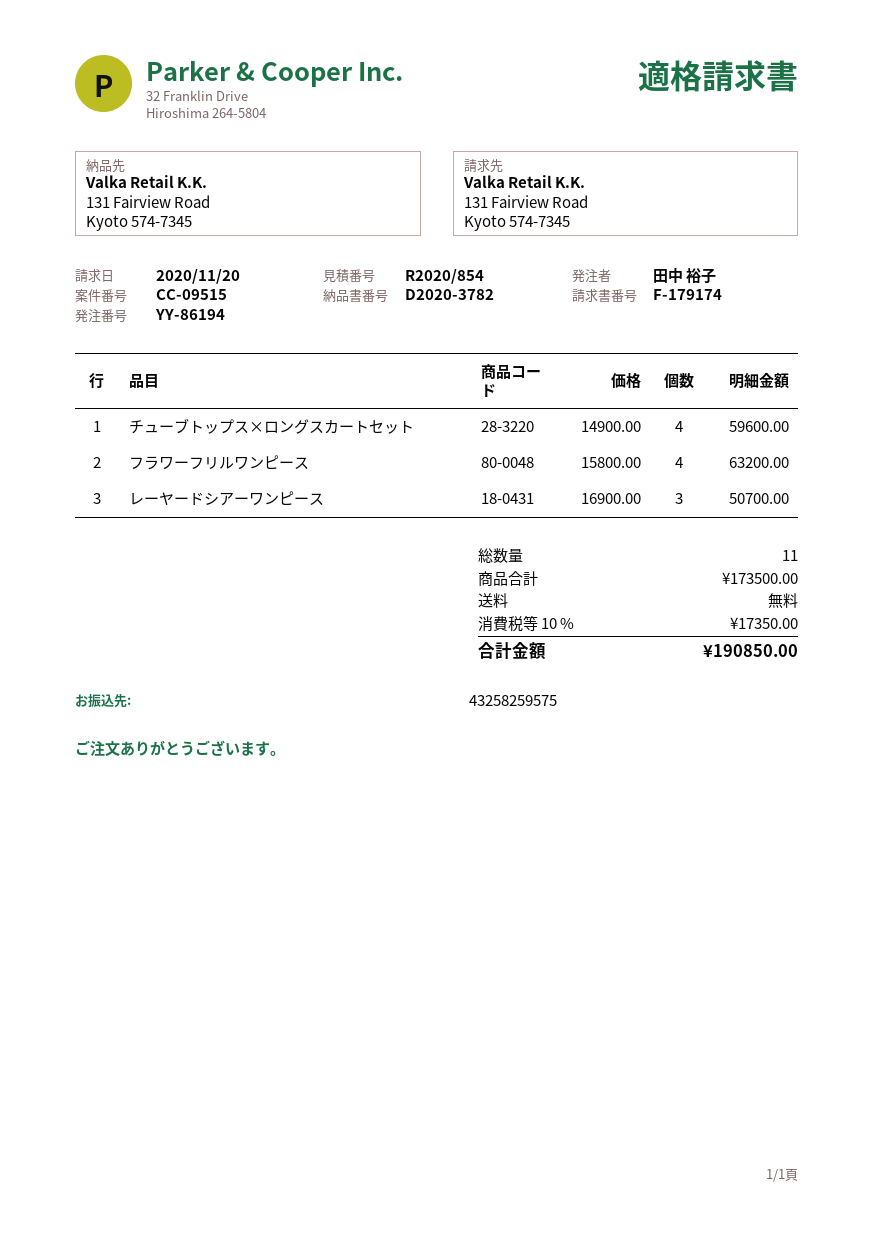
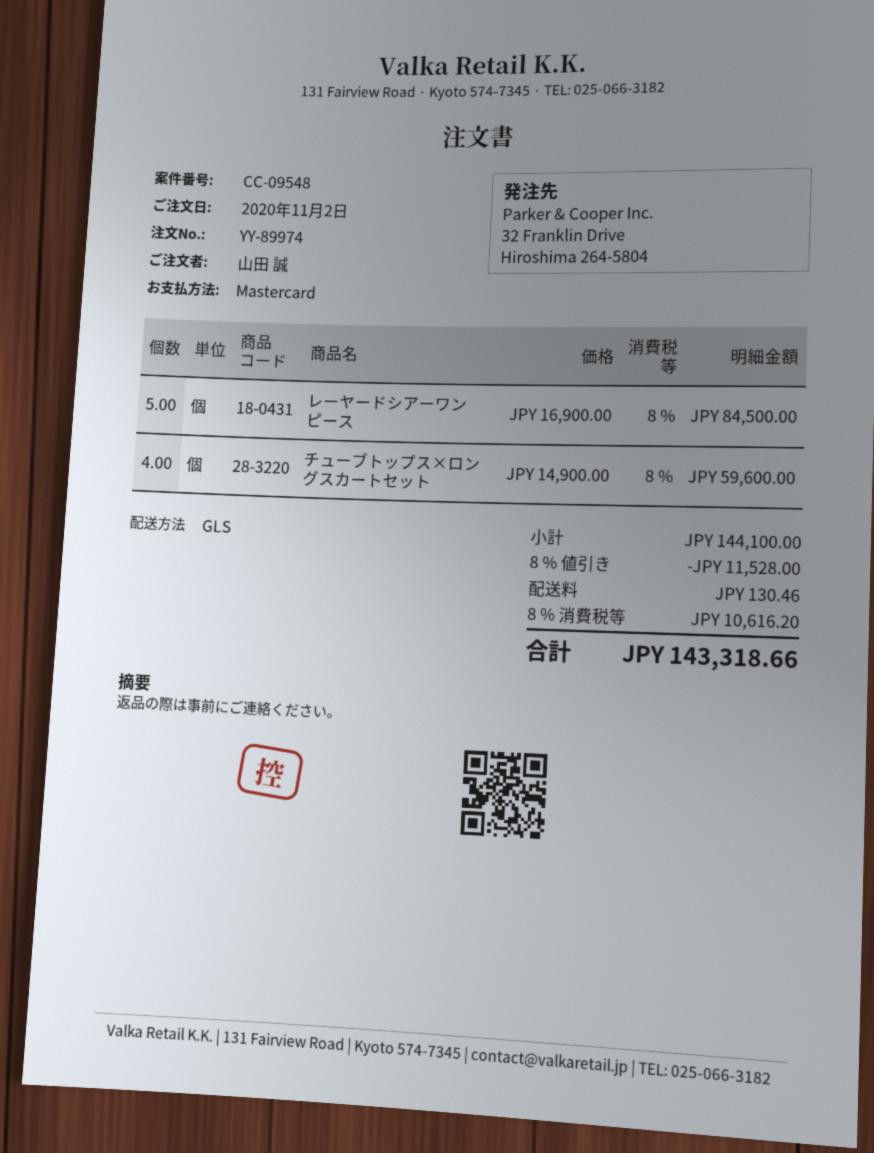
order number: YY-86194 -> YY-89974
reference: CC-09515 -> CC-09548
ordered by: 田中 裕子 -> 山田 誠
フラワーフリルワンピース: 4 x 15800.00 = 63200.00 -> none
レーヤードシアーワンピース: 3 x 16900.00 = 50700.00 -> 5 x 16900.00 = 84500.00
subtotal: 173500.00 -> 144100.00
discount: none -> 8% = 11528.00
shipping: 0.00 -> 130.46
tax: 10% = 17350.00 -> 8% = 10616.20
total: 190850.00 -> 143318.66

